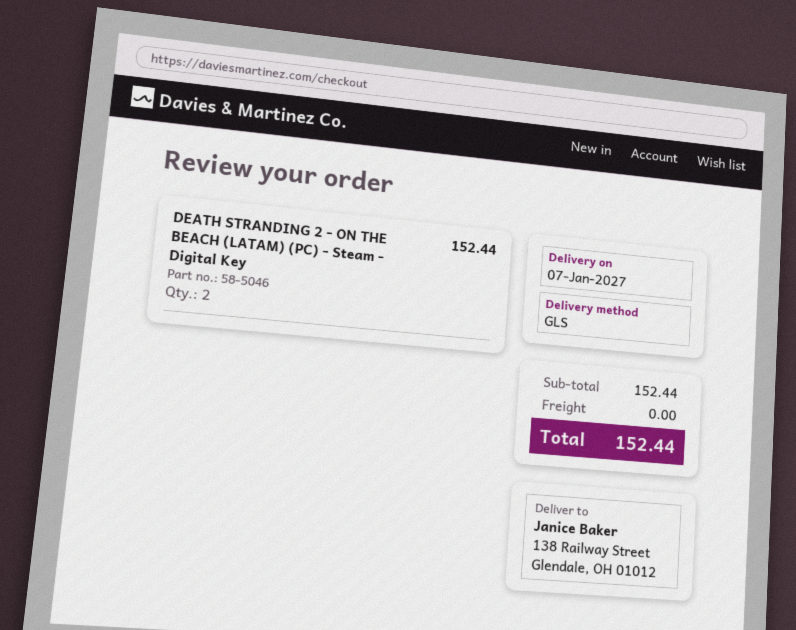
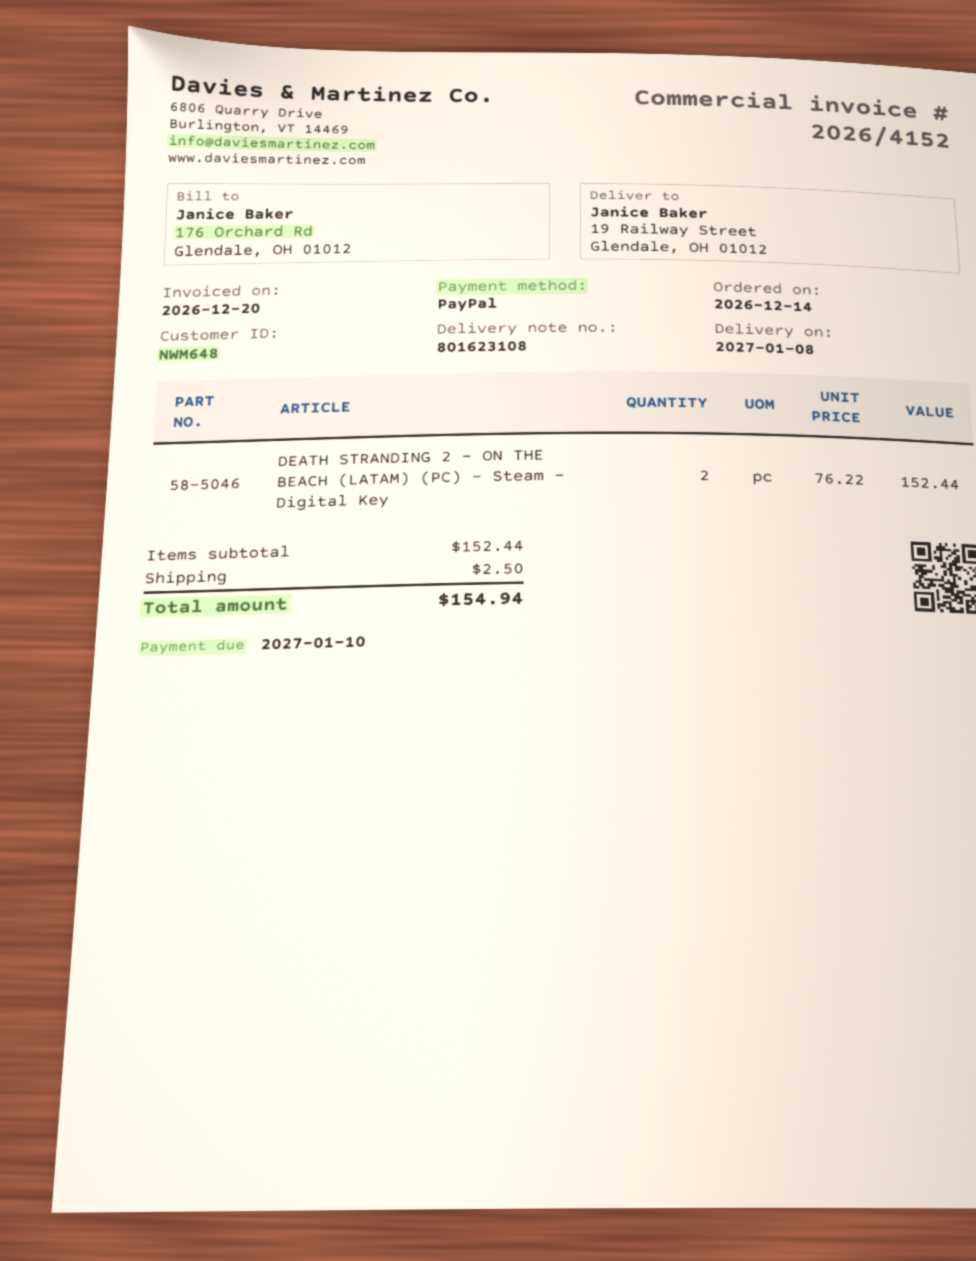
delivery date: 2027-01-07 -> 2027-01-08
ship to: 138 Railway Street, Glendale, OH 01012 -> 19 Railway Street, Glendale, OH 01012
shipping: 0.00 -> 2.50
total: 152.44 -> 154.94

